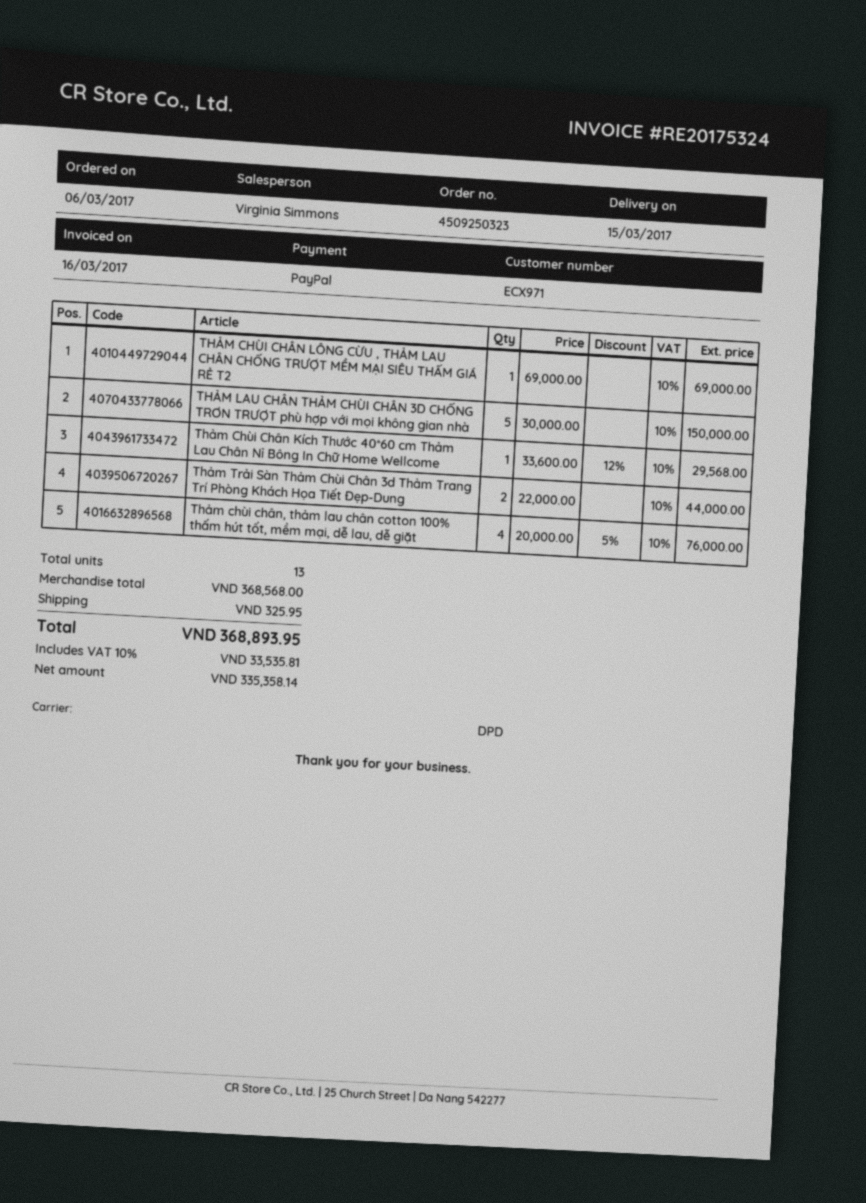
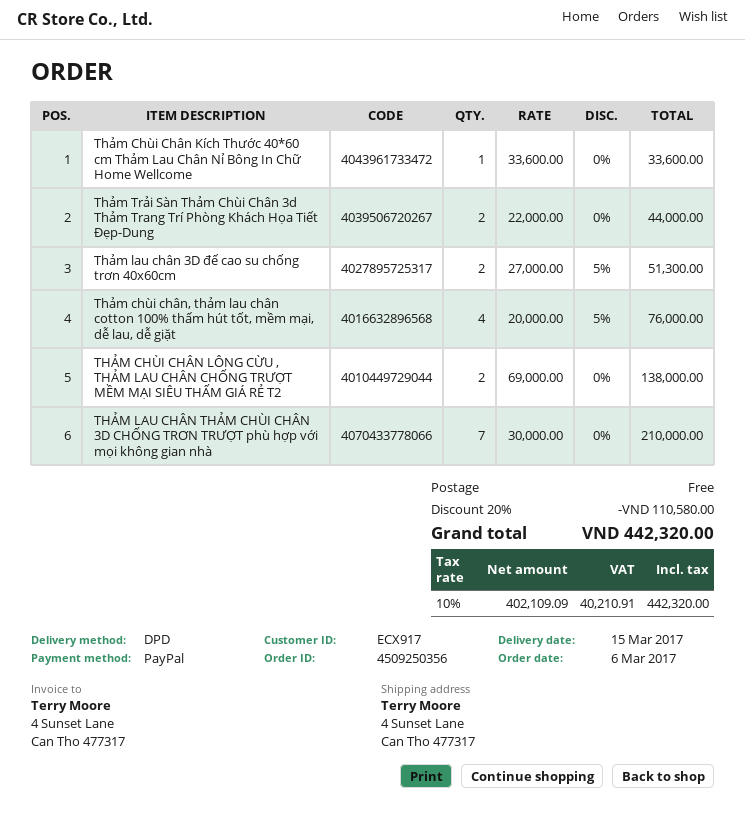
order number: 4509250323 -> 4509250356
customer number: ECX971 -> ECX917
THẢM CHÙI CHÂN LÔNG CỪU , THẢM LAU CHÂN CHỐNG TRƯỢT MỀM MẠI SIÊU THẤM GIÁ RẺ T2: 1 x 69000.00 = 69000.00 -> 2 x 69000.00 = 138000.00
THẢM LAU CHÂN THẢM CHÙI CHÂN 3D CHỐNG TRƠN TRƯỢT phù hợp với mọi không gian nhà: 5 x 30000.00 = 150000.00 -> 7 x 30000.00 = 210000.00
Thảm Chùi Chân Kích Thước 40*60 cm Thảm Lau Chân Nỉ Bông In Chữ Home Wellcome: 1 x 33600.00 - 12% = 29568.00 -> 1 x 33600.00 = 33600.00
Thảm lau chân 3D đế cao su chống trơn 40x60cm: none -> 2 x 27000.00 - 5% = 51300.00
discount: none -> 20% = 110580.00
shipping: 325.95 -> 0.00
net: 335358.14 -> 402109.09
tax: 10% = 33535.81 -> 10% = 40210.91
total: 368893.95 -> 442320.00

